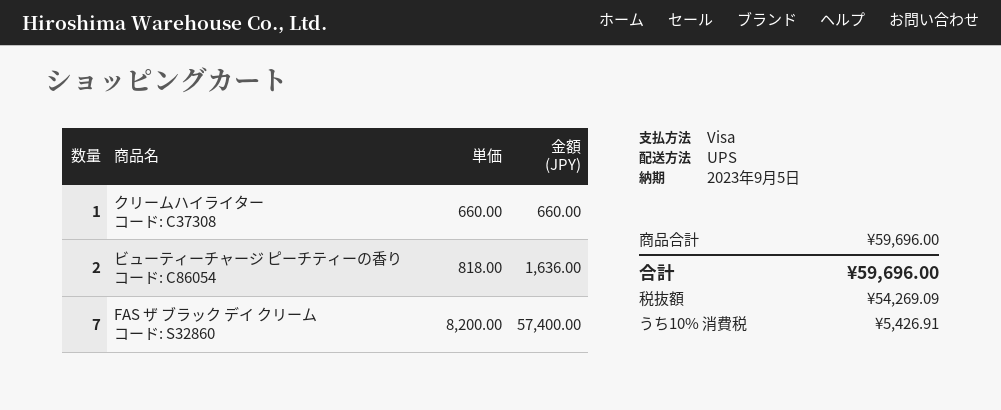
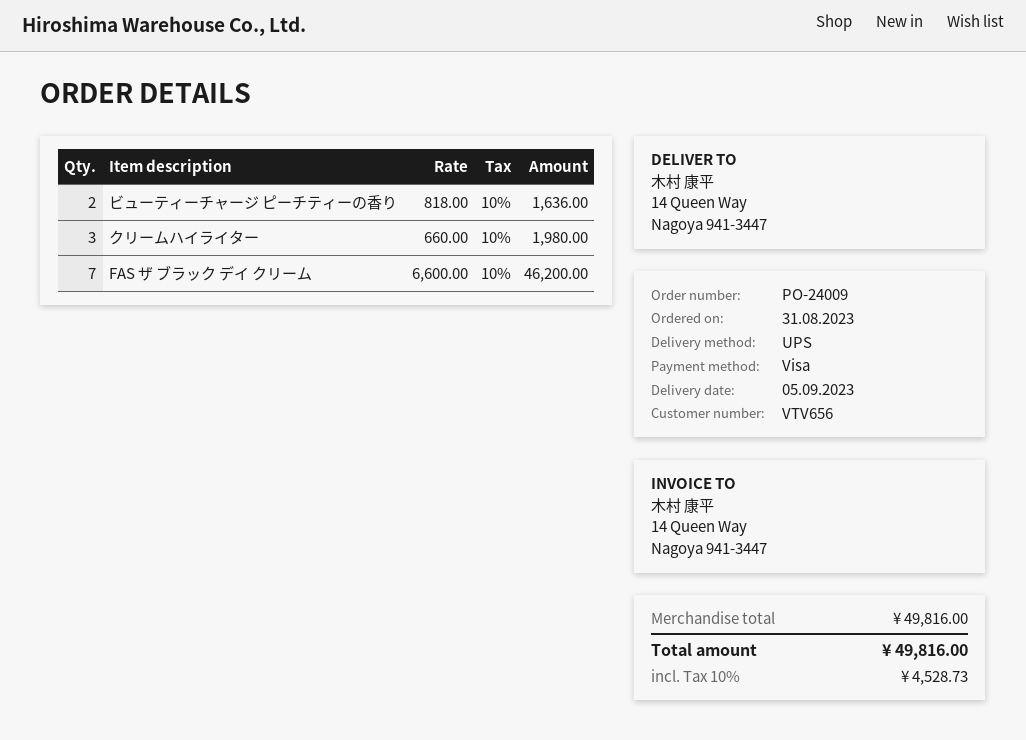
クリームハイライター: 1 x 660.00 = 660.00 -> 3 x 660.00 = 1980.00
FAS ザ ブラック デイ クリーム: 7 x 8200.00 = 57400.00 -> 7 x 6600.00 = 46200.00
subtotal: 59696.00 -> 49816.00
tax: 10% = 5426.91 -> 10% = 4528.73
total: 59696.00 -> 49816.00

